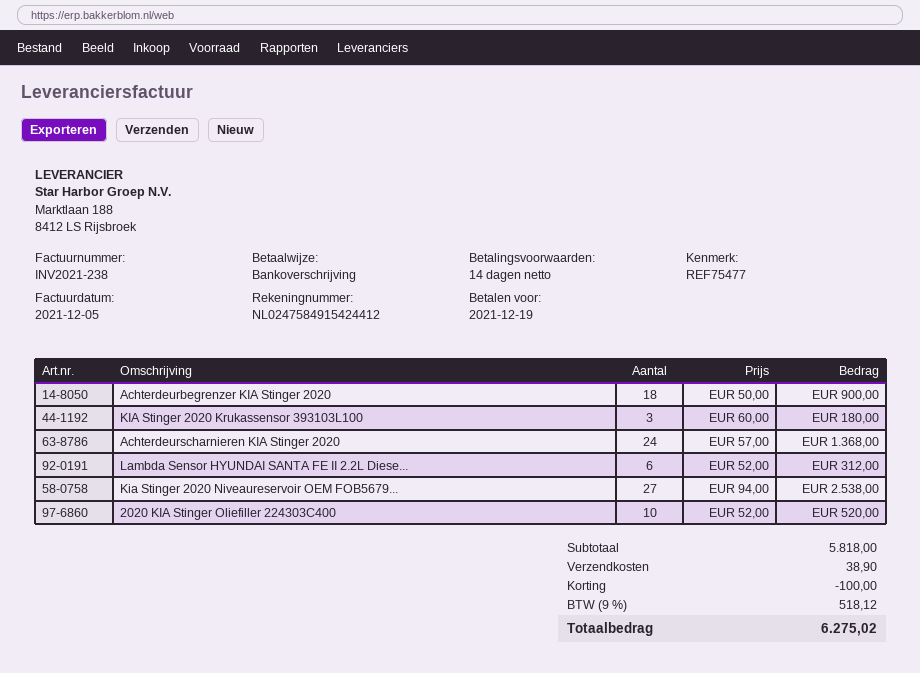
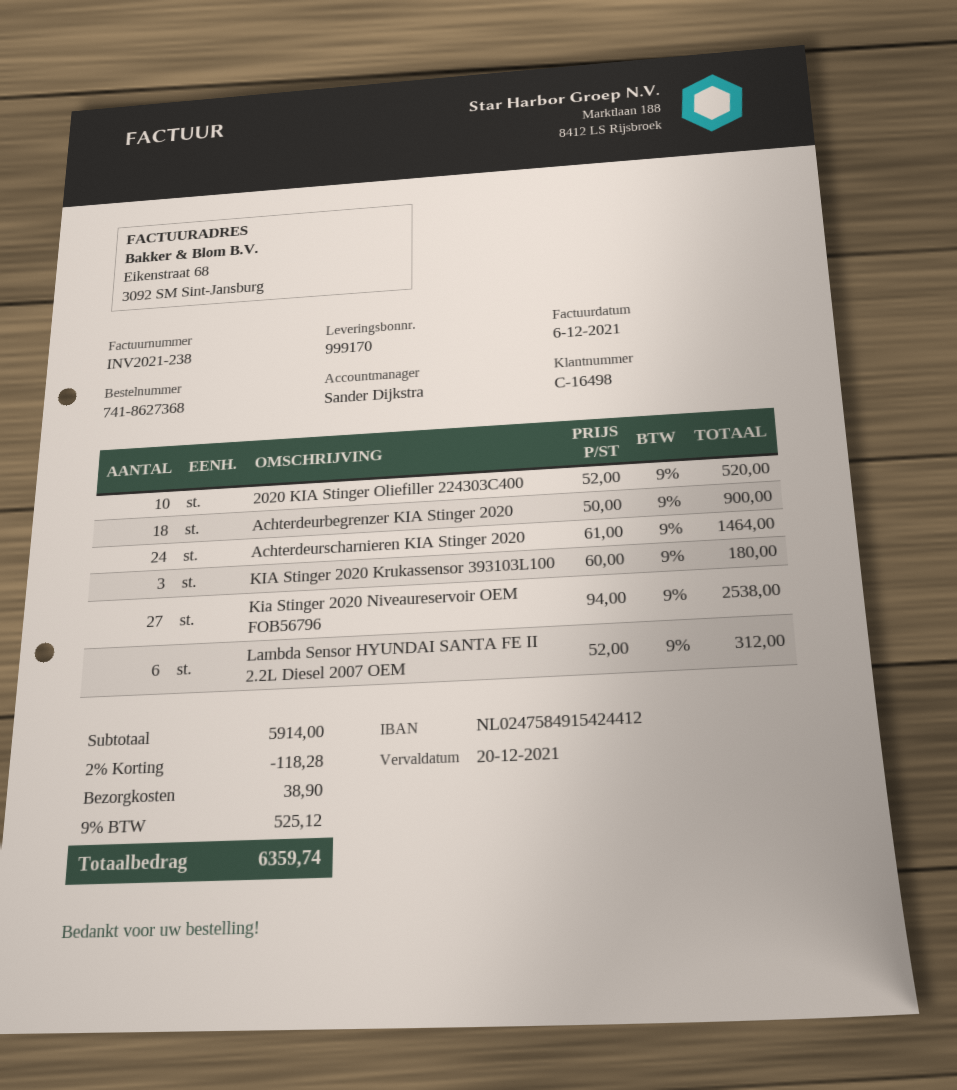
invoice date: 2021-12-05 -> 2021-12-06
due date: 2021-12-19 -> 2021-12-20
Achterdeurscharnieren KIA Stinger 2020: 24 x 57.00 = 1368.00 -> 24 x 61.00 = 1464.00
subtotal: 5818.00 -> 5914.00
discount: 100.00 -> 118.28
tax: 9% = 518.12 -> 9% = 525.12
total: 6275.02 -> 6359.74

